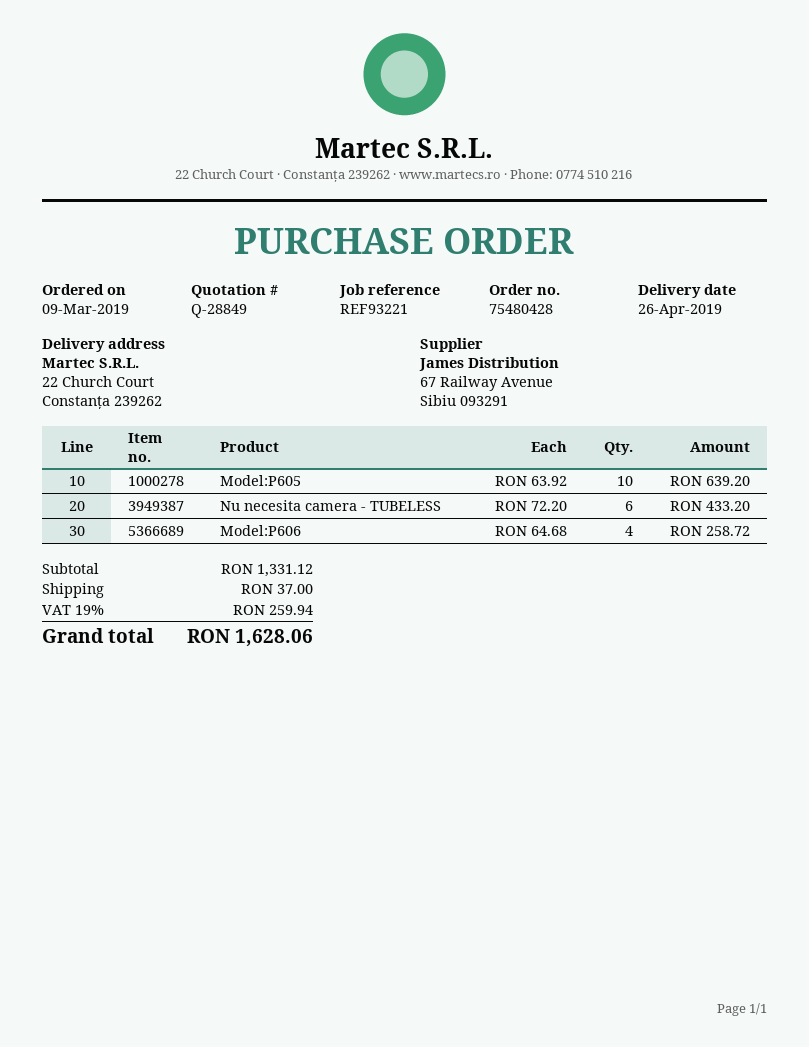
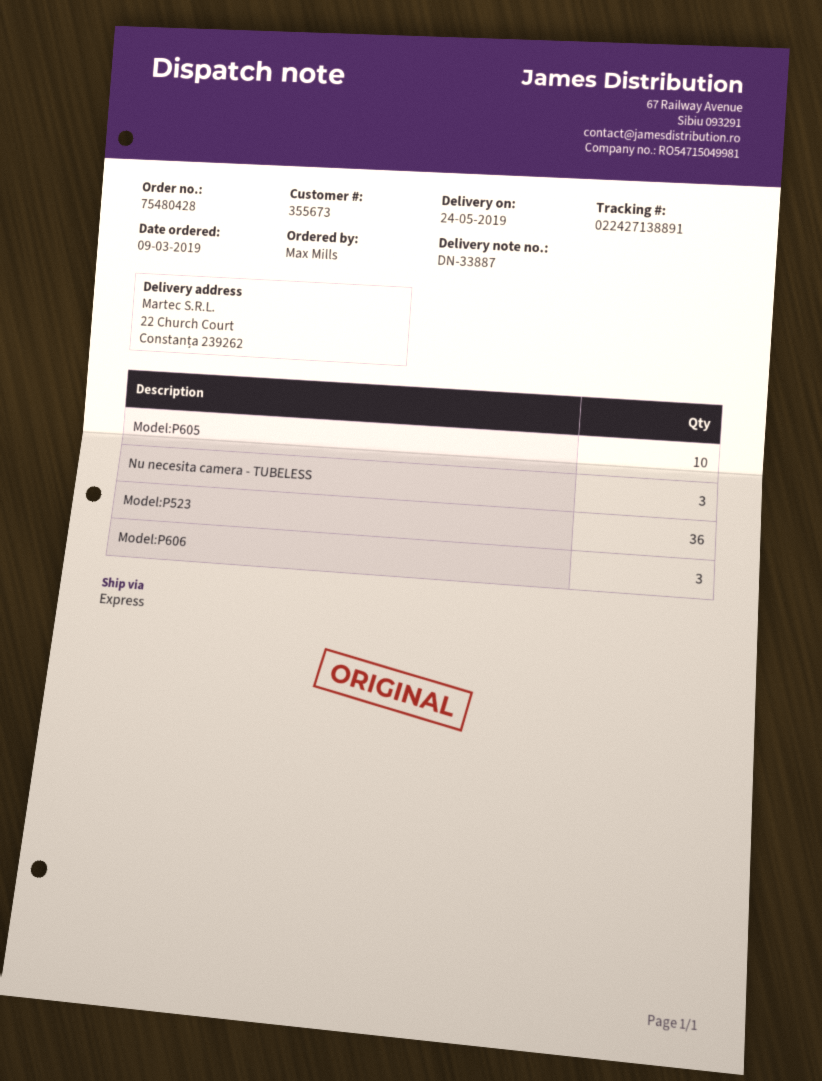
delivery date: 2019-04-26 -> 2019-05-24
Nu necesita camera - TUBELESS: 6 -> 3
Model:P606: 4 -> 3
Model:P523: none -> 36

